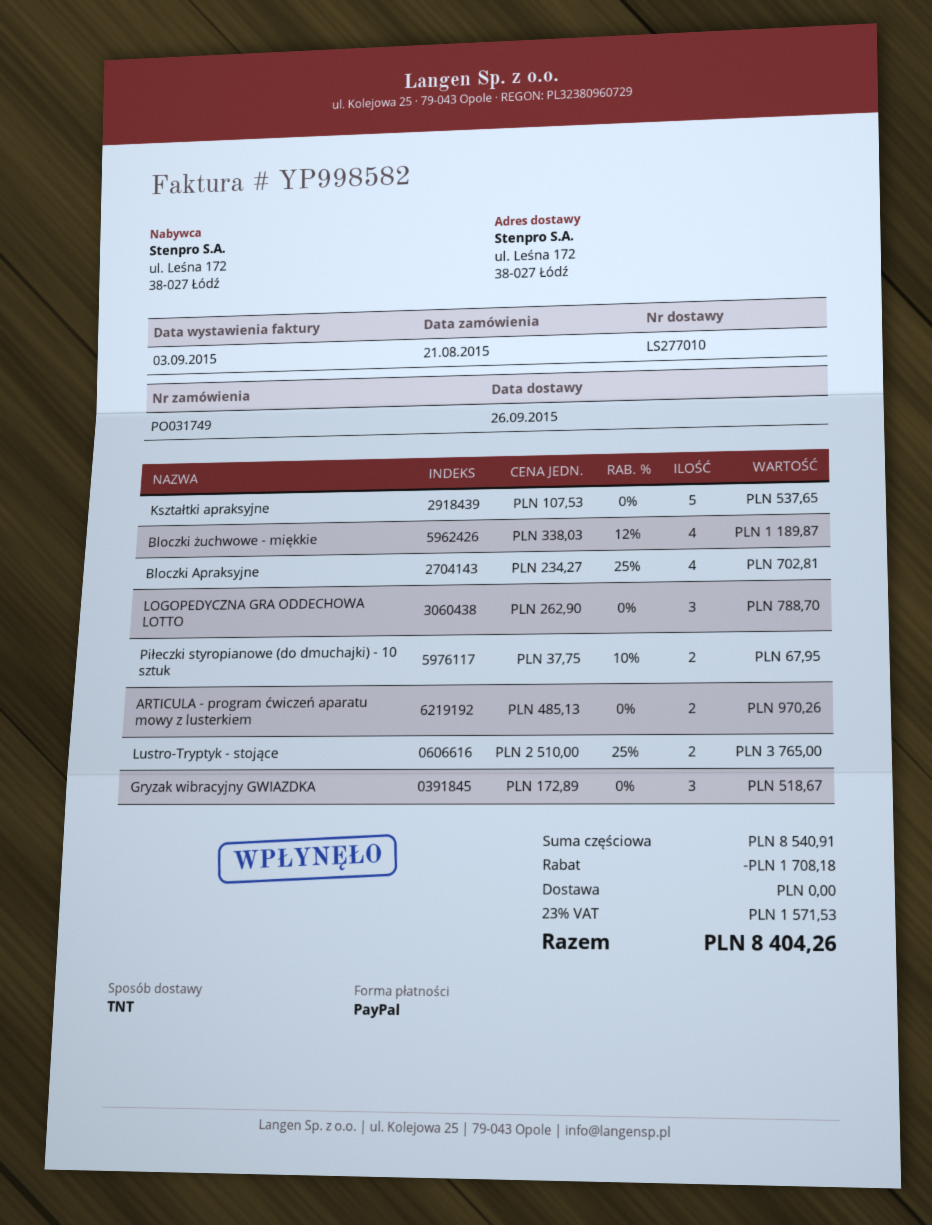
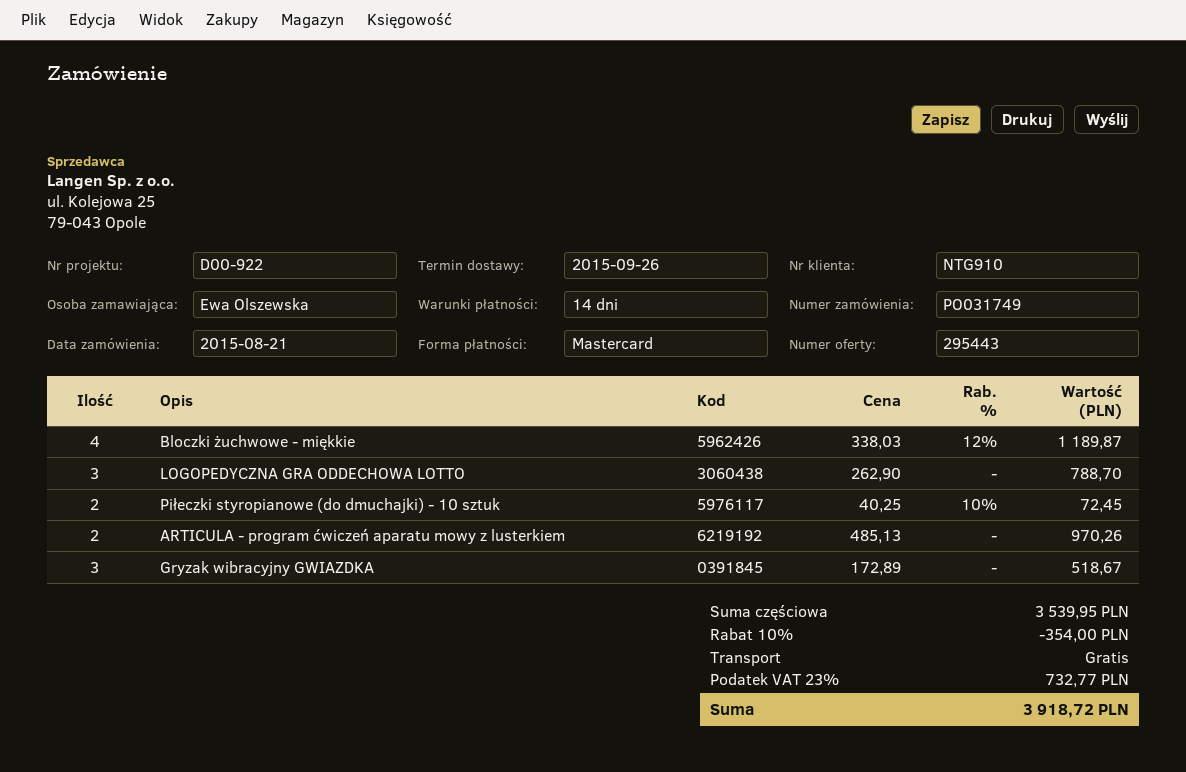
payment method: PayPal -> Mastercard
Kształtki apraksyjne: 5 x 107.53 = 537.65 -> none
Bloczki Apraksyjne: 4 x 234.27 - 25% = 702.81 -> none
Piłeczki styropianowe (do dmuchajki) - 10 sztuk: 2 x 37.75 - 10% = 67.95 -> 2 x 40.25 - 10% = 72.45
Lustro-Tryptyk - stojące: 2 x 2510.00 - 25% = 3765.00 -> none
subtotal: 8540.91 -> 3539.95
discount: 1708.18 -> 354.00
tax: 23% = 1571.53 -> 23% = 732.77
total: 8404.26 -> 3918.72

